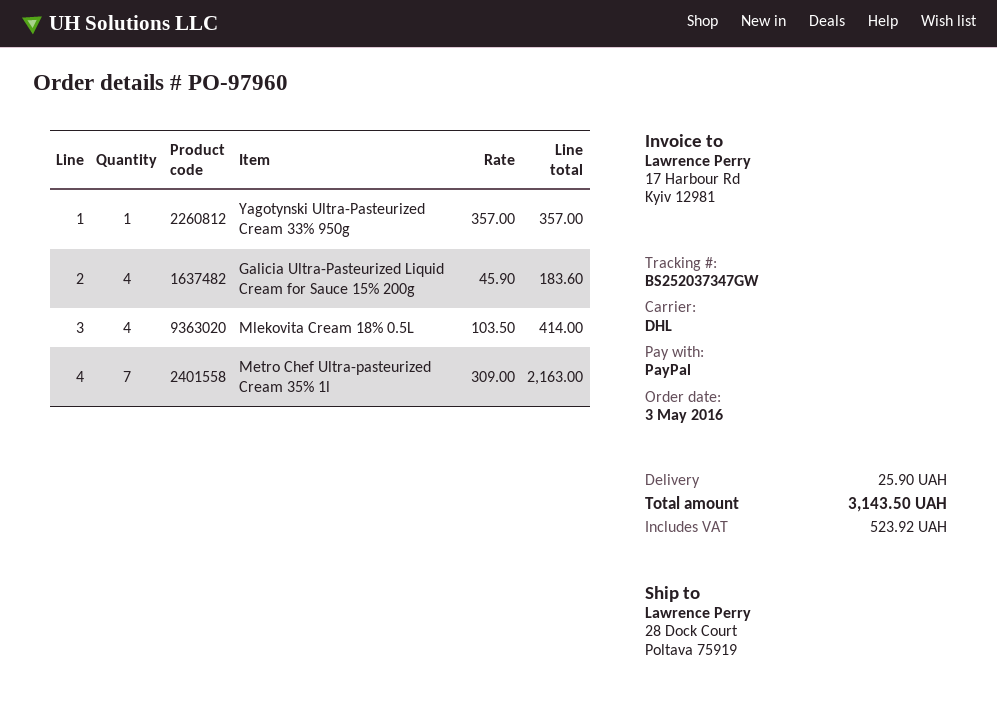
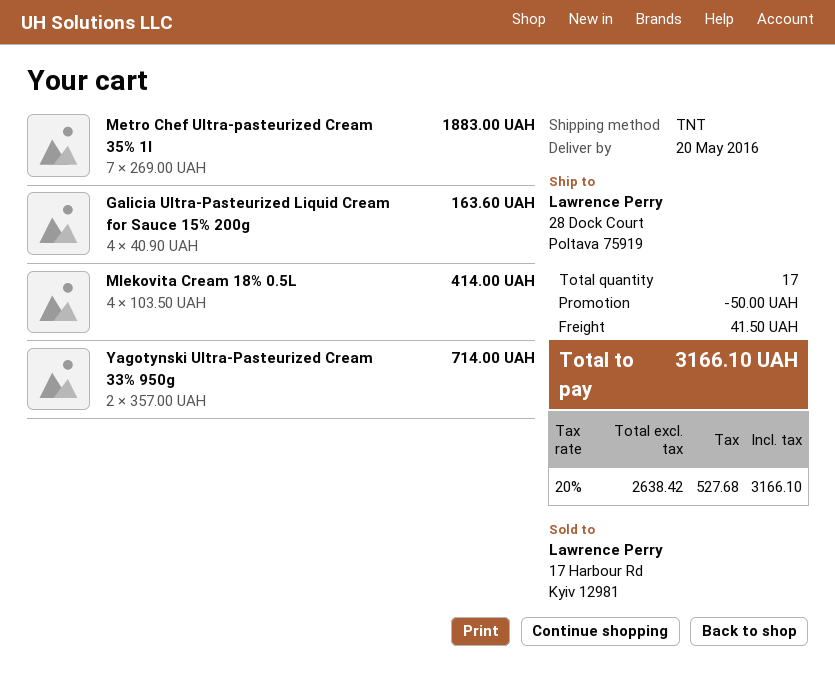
shipping method: DHL -> TNT
Yagotynski Ultra-Pasteurized Cream 33% 950g: 1 x 357.00 = 357.00 -> 2 x 357.00 = 714.00
Galicia Ultra-Pasteurized Liquid Cream for Sauce 15% 200g: 4 x 45.90 = 183.60 -> 4 x 40.90 = 163.60
Metro Chef Ultra-pasteurized Cream 35% 1l: 7 x 309.00 = 2163.00 -> 7 x 269.00 = 1883.00
discount: none -> 50.00
shipping: 25.90 -> 41.50
tax: 523.92 -> 527.68
total: 3143.50 -> 3166.10

